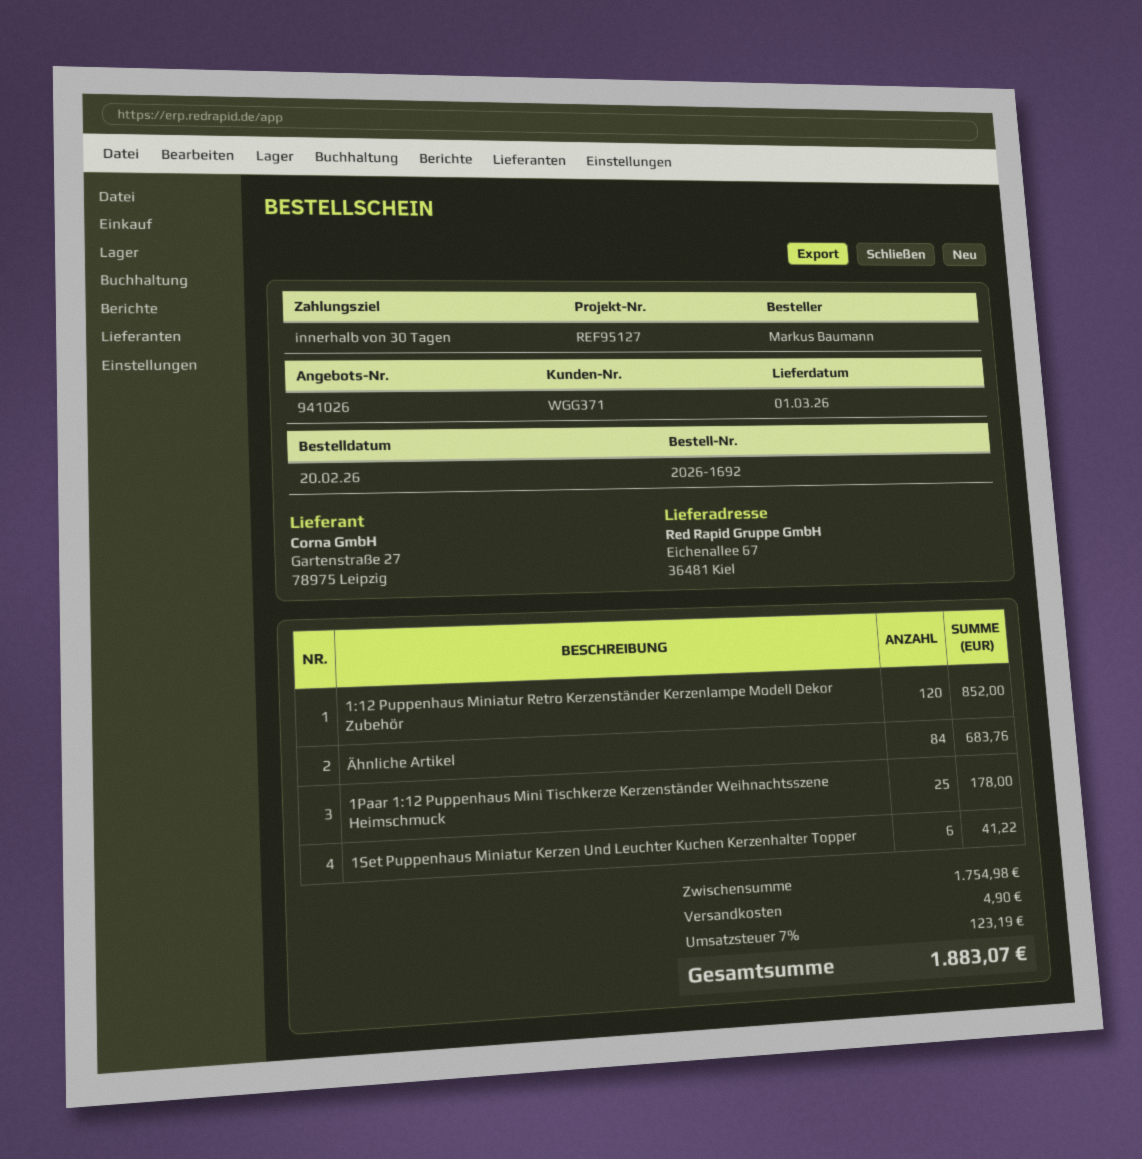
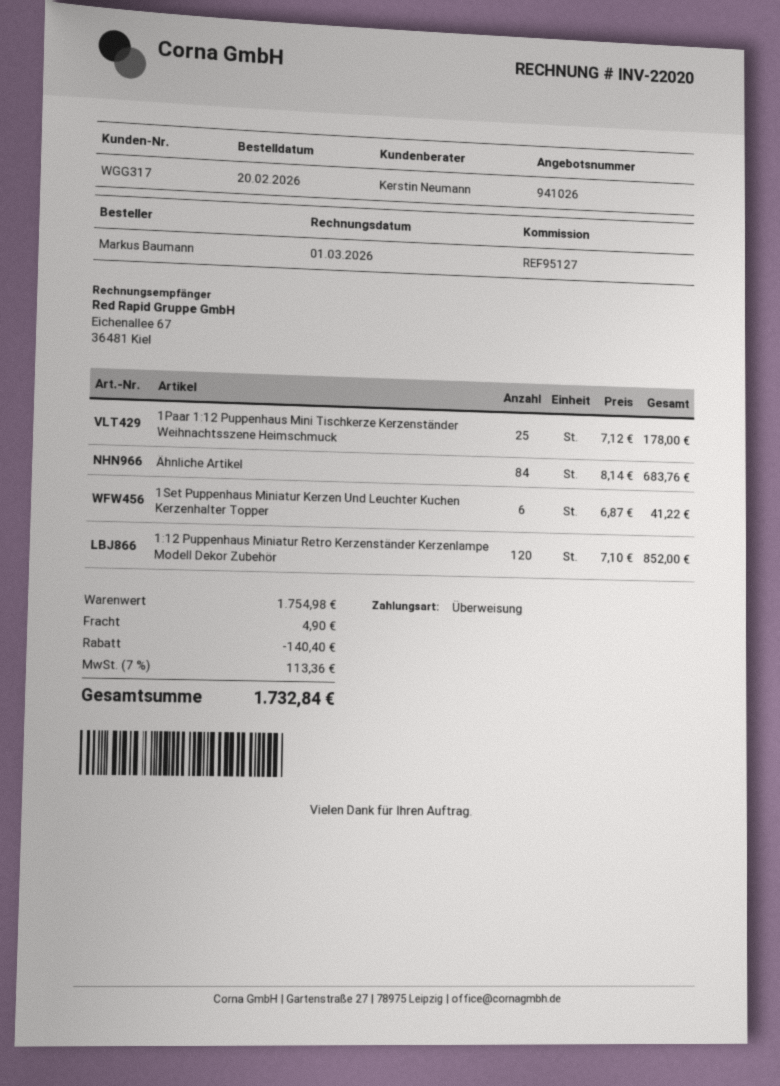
customer number: WGG371 -> WGG317
discount: none -> 140.40
tax: 7% = 123.19 -> 7% = 113.36
total: 1883.07 -> 1732.84

